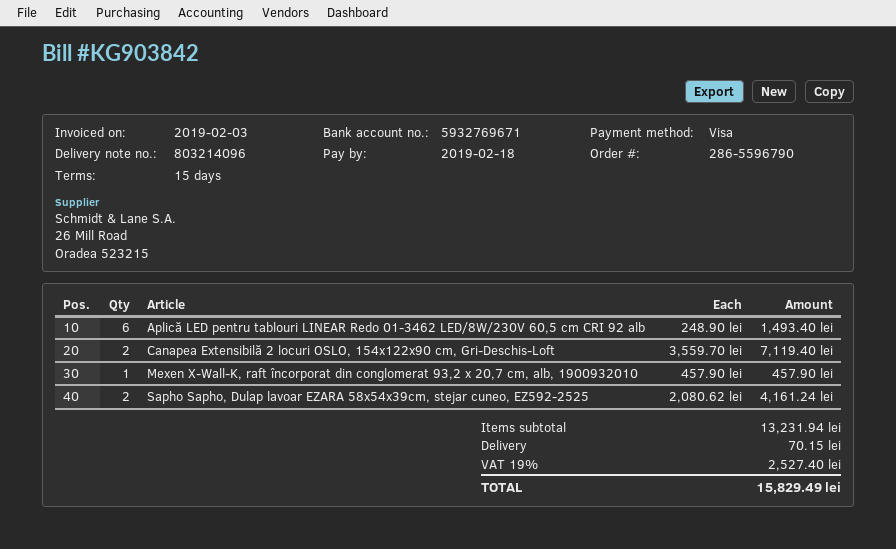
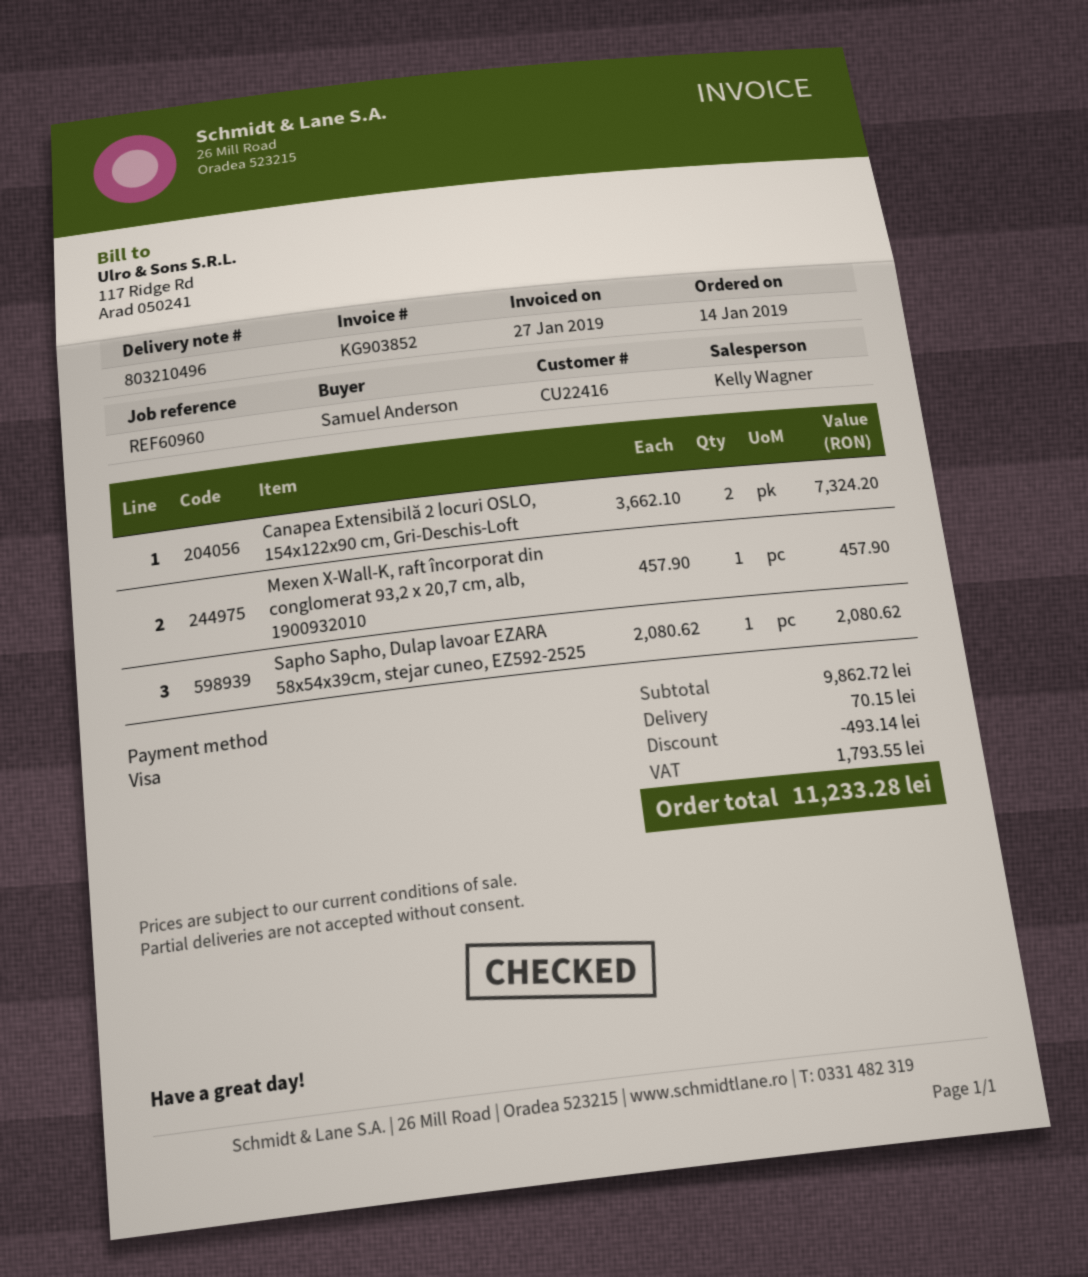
delivery note number: 803214096 -> 803210496
invoice number: KG903842 -> KG903852
invoice date: 2019-02-03 -> 2019-01-27
Aplică LED pentru tablouri LINEAR Redo 01-3462 LED/8W/230V 60,5 cm CRI 92 alb: 6 x 248.90 = 1493.40 -> none
Canapea Extensibilă 2 locuri OSLO, 154x122x90 cm, Gri-Deschis-Loft: 2 x 3559.70 = 7119.40 -> 2 x 3662.10 = 7324.20
Sapho Sapho, Dulap lavoar EZARA 58x54x39cm, stejar cuneo, EZ592-2525: 2 x 2080.62 = 4161.24 -> 1 x 2080.62 = 2080.62
subtotal: 13231.94 -> 9862.72
discount: none -> 493.14
tax: 2527.40 -> 1793.55
total: 15829.49 -> 11233.28

